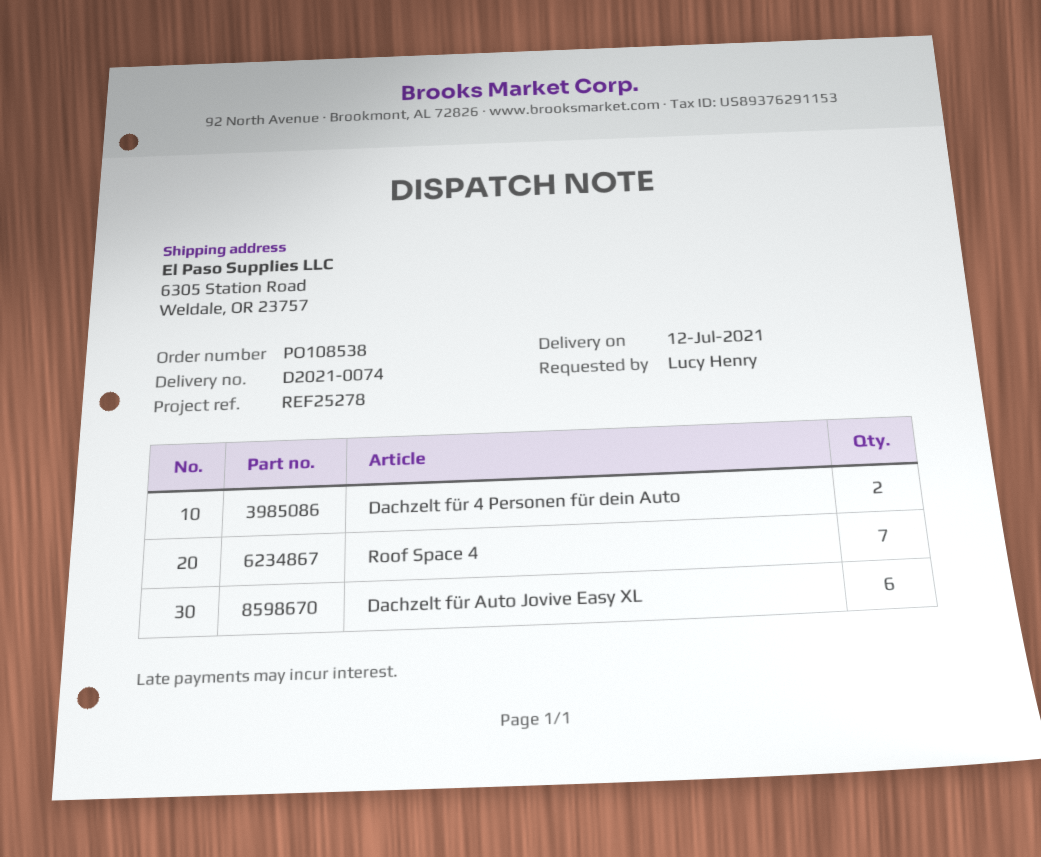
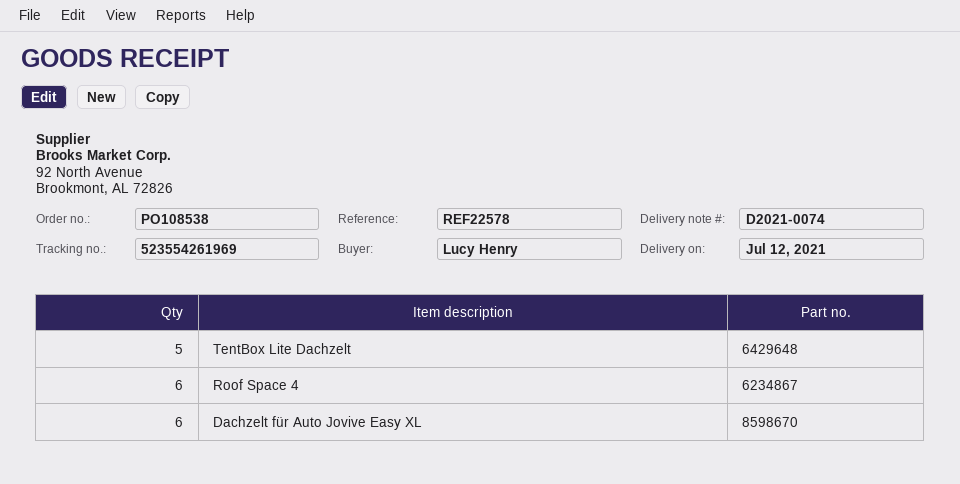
reference: REF25278 -> REF22578
Dachzelt für 4 Personen für dein Auto: 2 -> none
Roof Space 4: 7 -> 6
TentBox Lite Dachzelt: none -> 5

